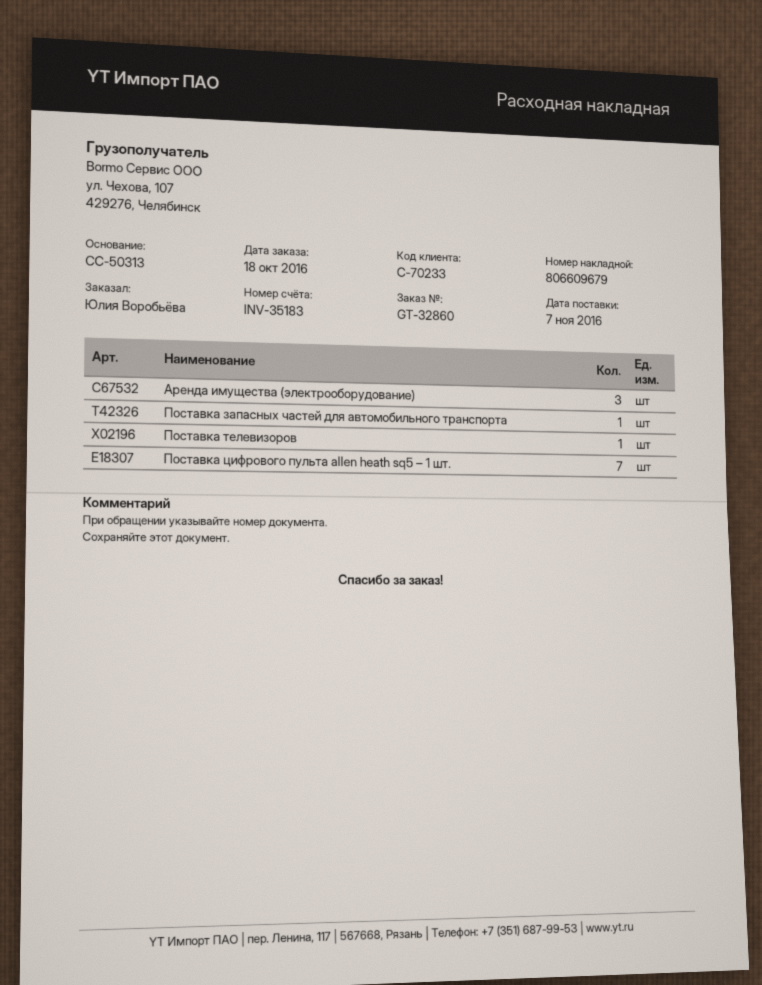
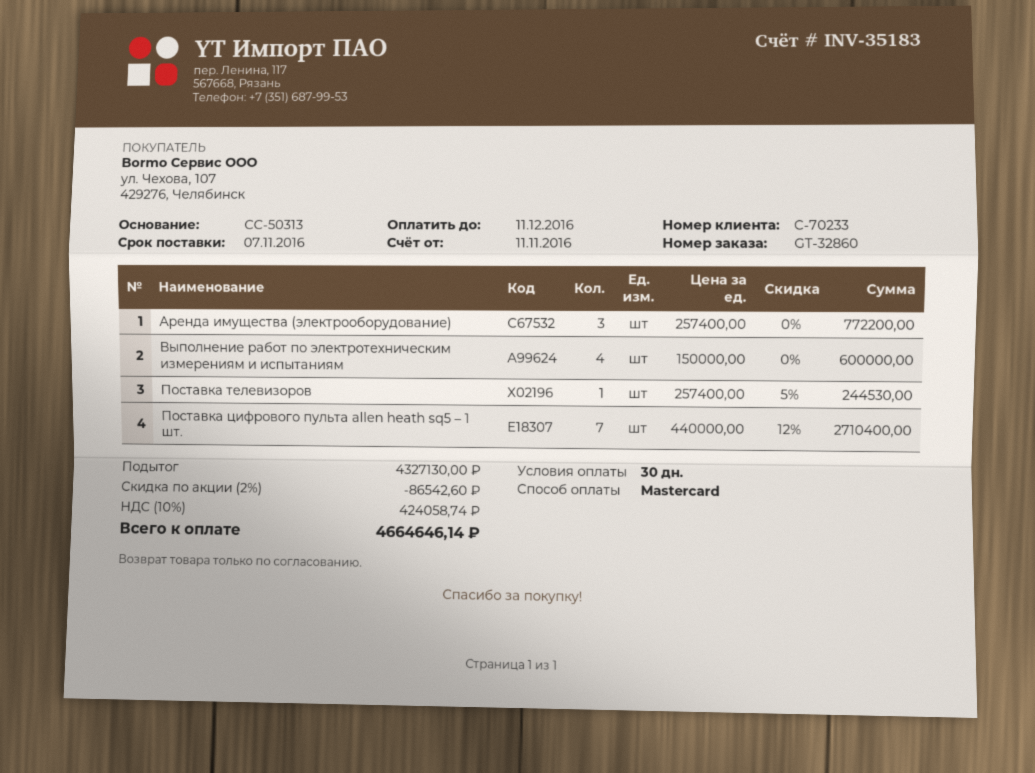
Поставка запасных частей для автомобильного транспорта: 1 -> none
Выполнение работ по электротехническим измерениям и испытаниям: none -> 4

